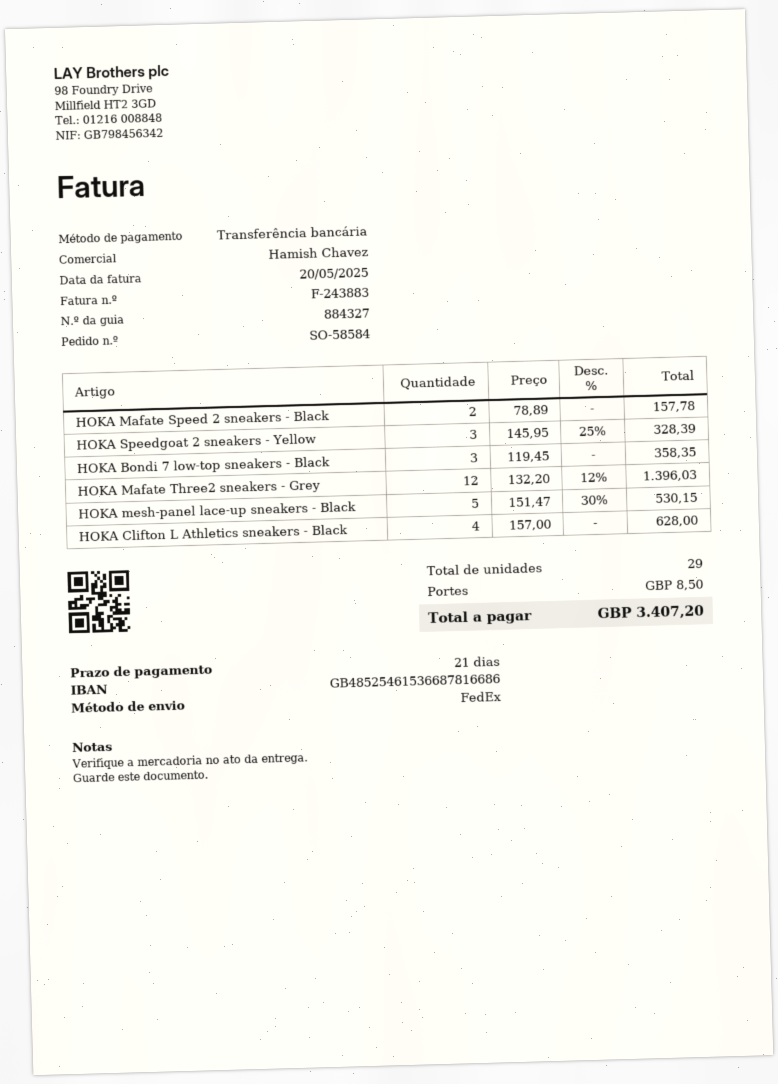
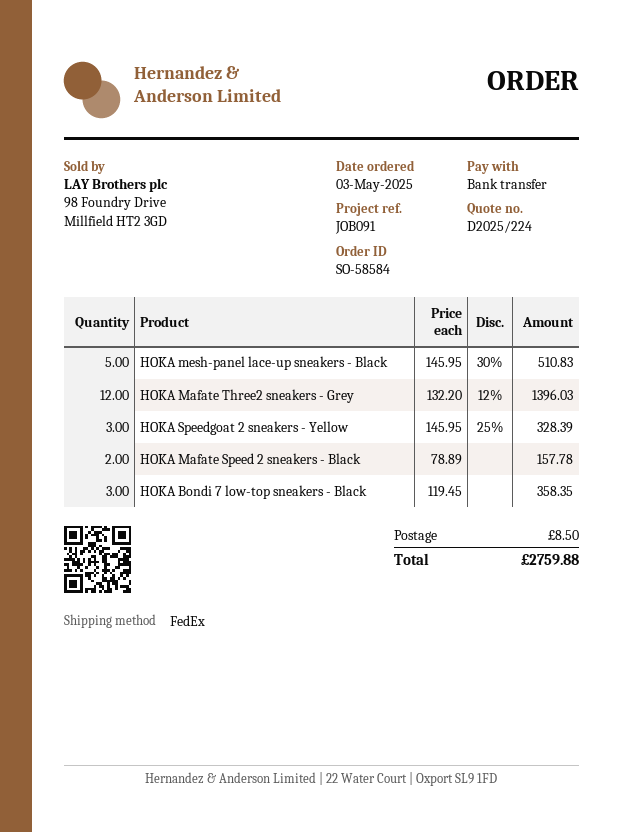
HOKA mesh-panel lace-up sneakers - Black: 5 x 151.47 - 30% = 530.15 -> 5 x 145.95 - 30% = 510.83
HOKA Clifton L Athletics sneakers - Black: 4 x 157.00 = 628.00 -> none
total: 3407.20 -> 2759.88

